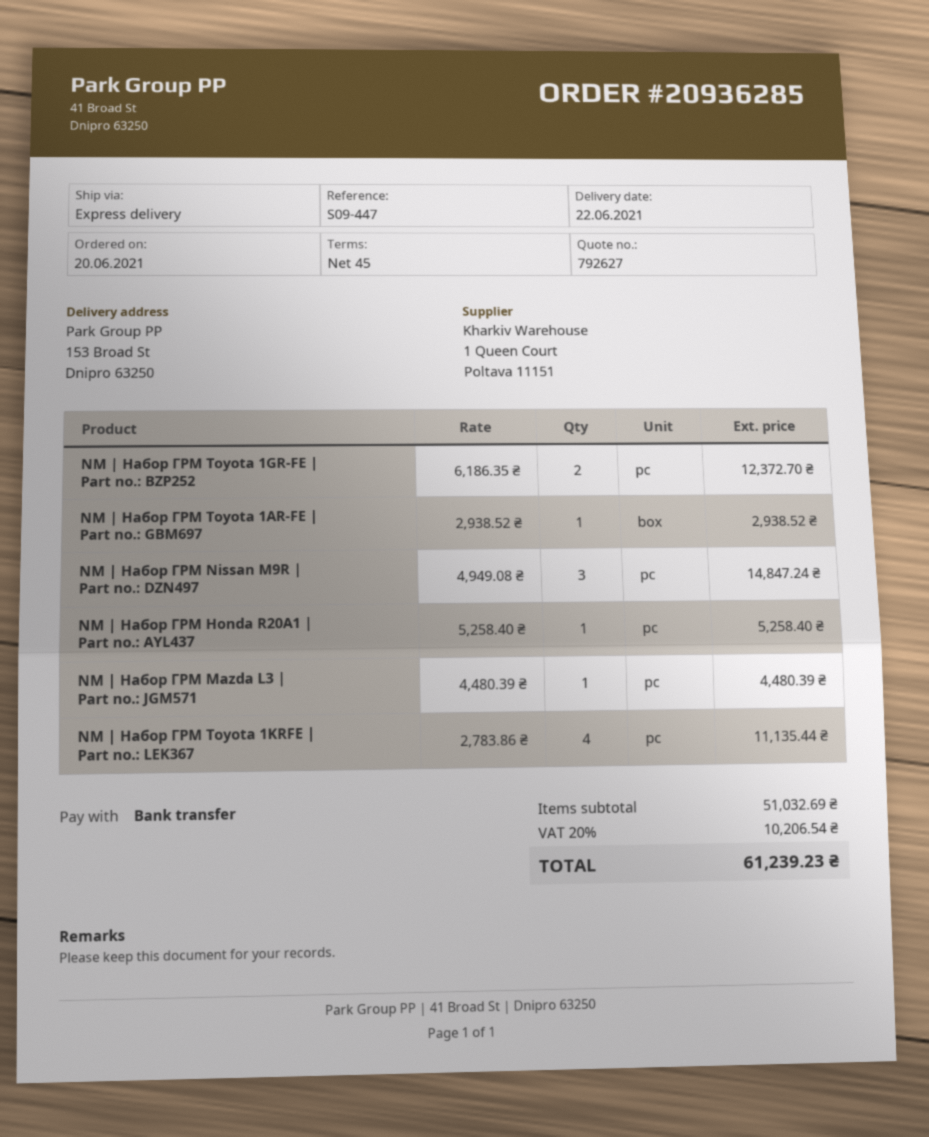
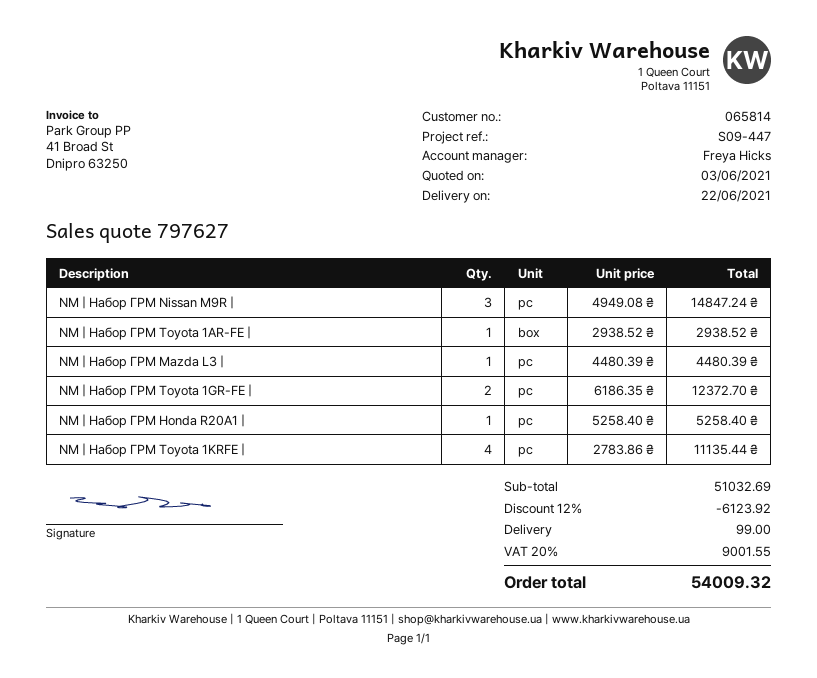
quote number: 792627 -> 797627
discount: none -> 12% = 6123.92
shipping: none -> 99.00
tax: 20% = 10206.54 -> 20% = 9001.55
total: 61239.23 -> 54009.32

